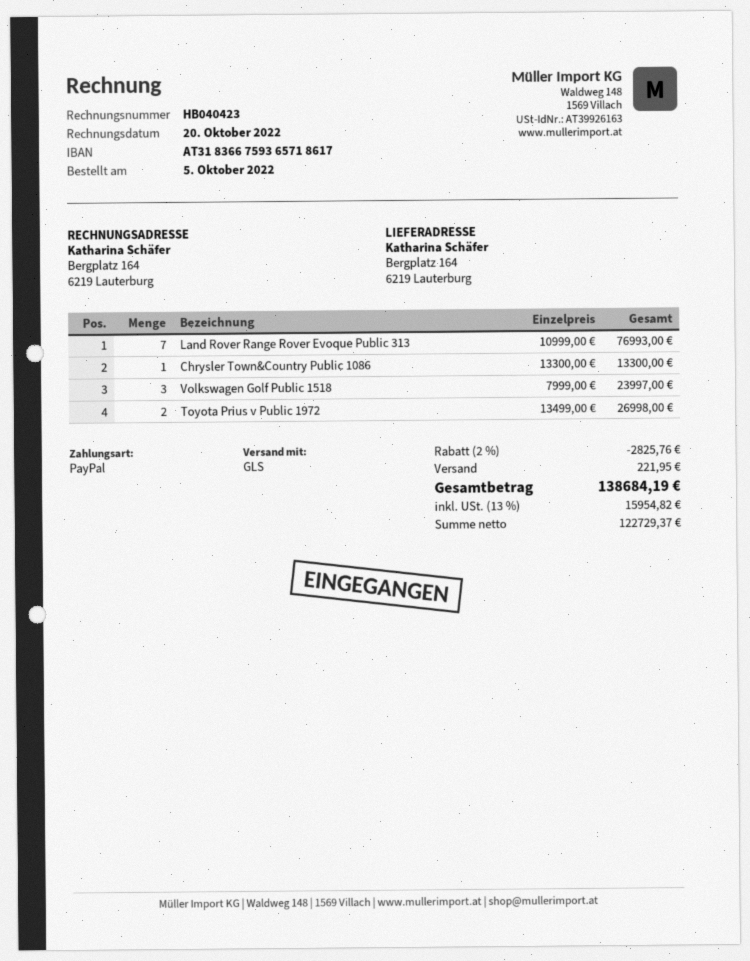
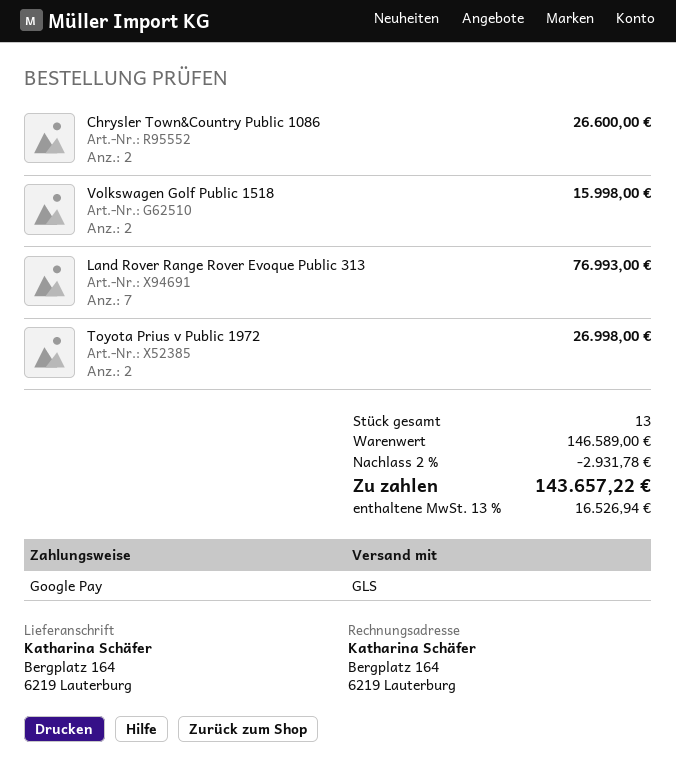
payment method: PayPal -> Google Pay
Chrysler Town&Country Public 1086: 1 for 13300.00 -> 2 for 26600.00
Volkswagen Golf Public 1518: 3 for 23997.00 -> 2 for 15998.00
discount: 2% = 2825.76 -> 2% = 2931.78
shipping: 221.95 -> none
tax: 13% = 15954.82 -> 13% = 16526.94
total: 138684.19 -> 143657.22

